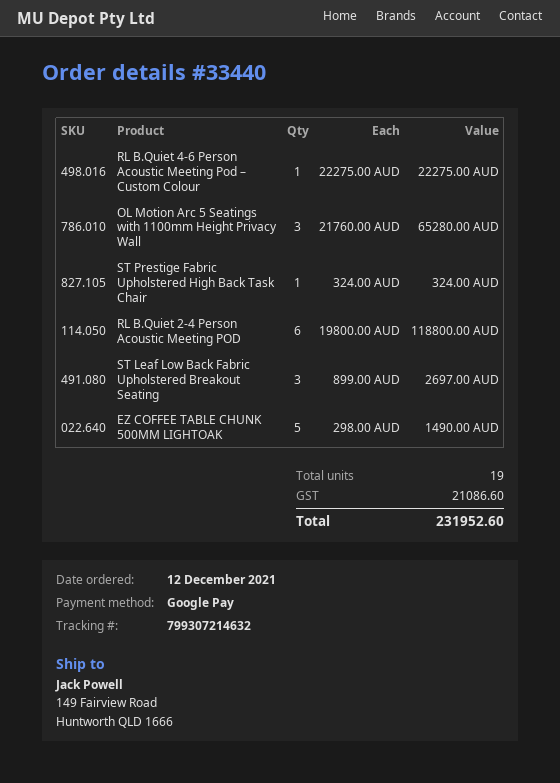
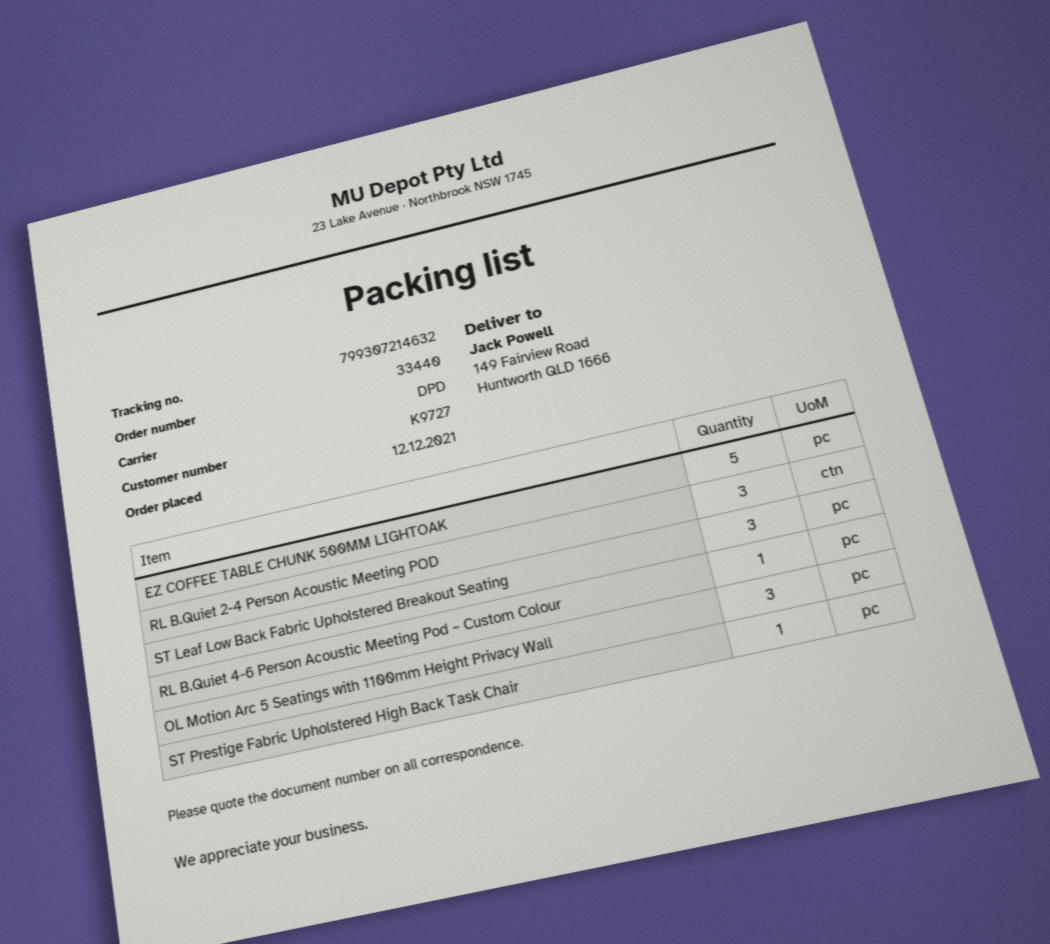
RL B.Quiet 2-4 Person Acoustic Meeting POD: 6 -> 3

